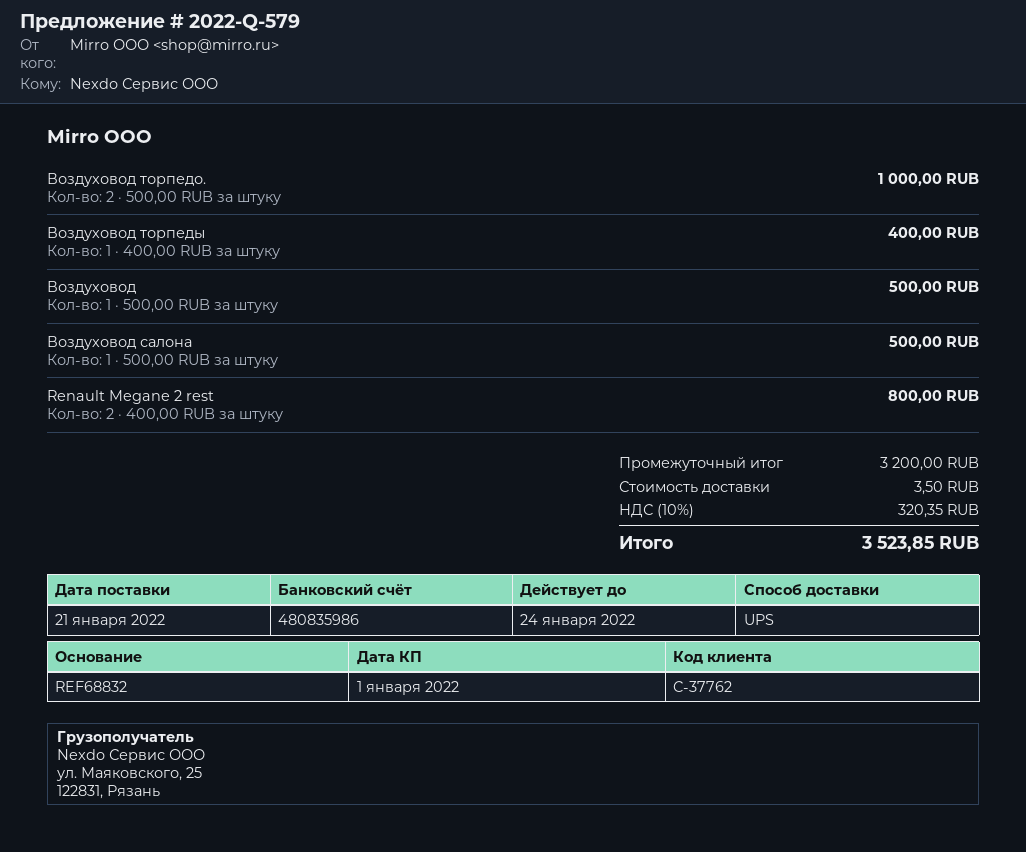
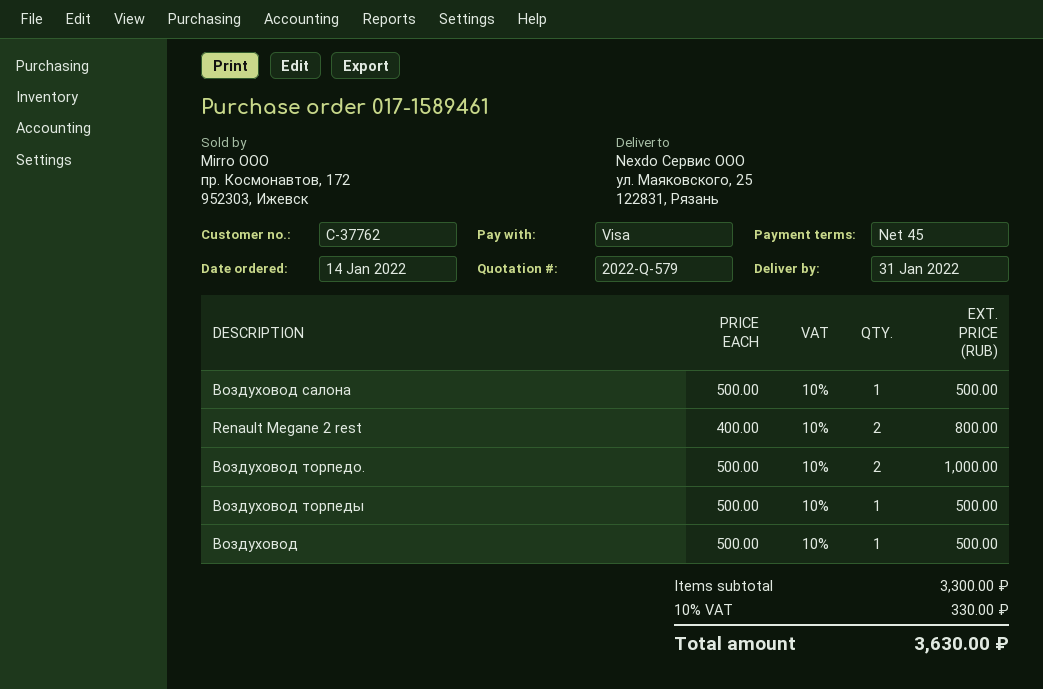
delivery date: 2022-01-21 -> 2022-01-31
Воздуховод торпеды: 1 x 400.00 = 400.00 -> 1 x 500.00 = 500.00
subtotal: 3200.00 -> 3300.00
shipping: 3.50 -> none
tax: 10% = 320.35 -> 10% = 330.00
total: 3523.85 -> 3630.00

